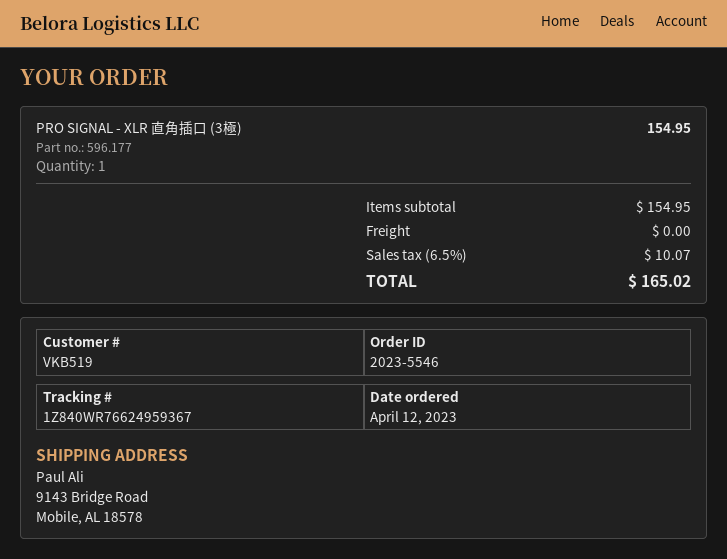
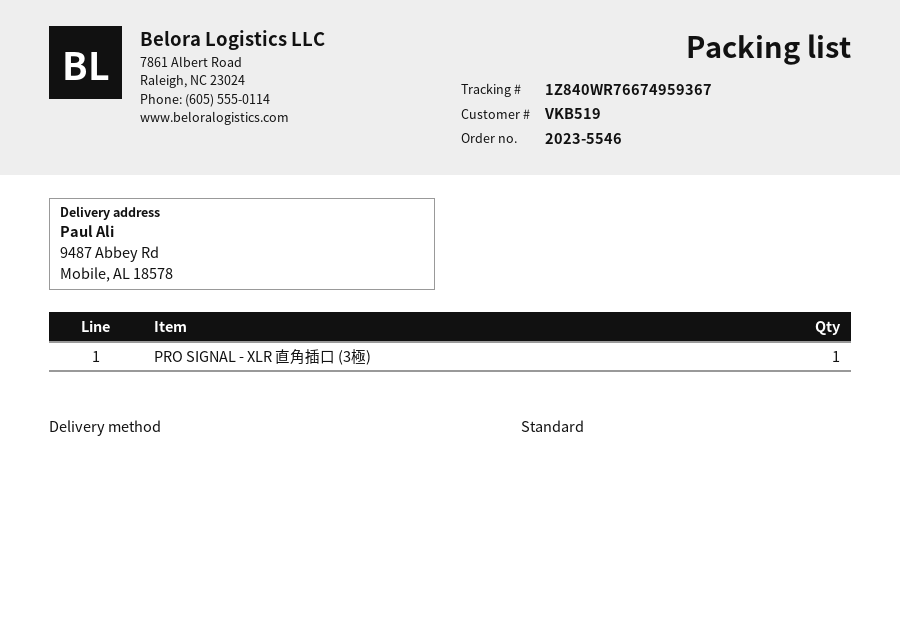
tracking number: 1Z840WR76624959367 -> 1Z840WR76674959367
ship to: 9143 Bridge Road, Mobile, AL 18578 -> 9487 Abbey Rd, Mobile, AL 18578

